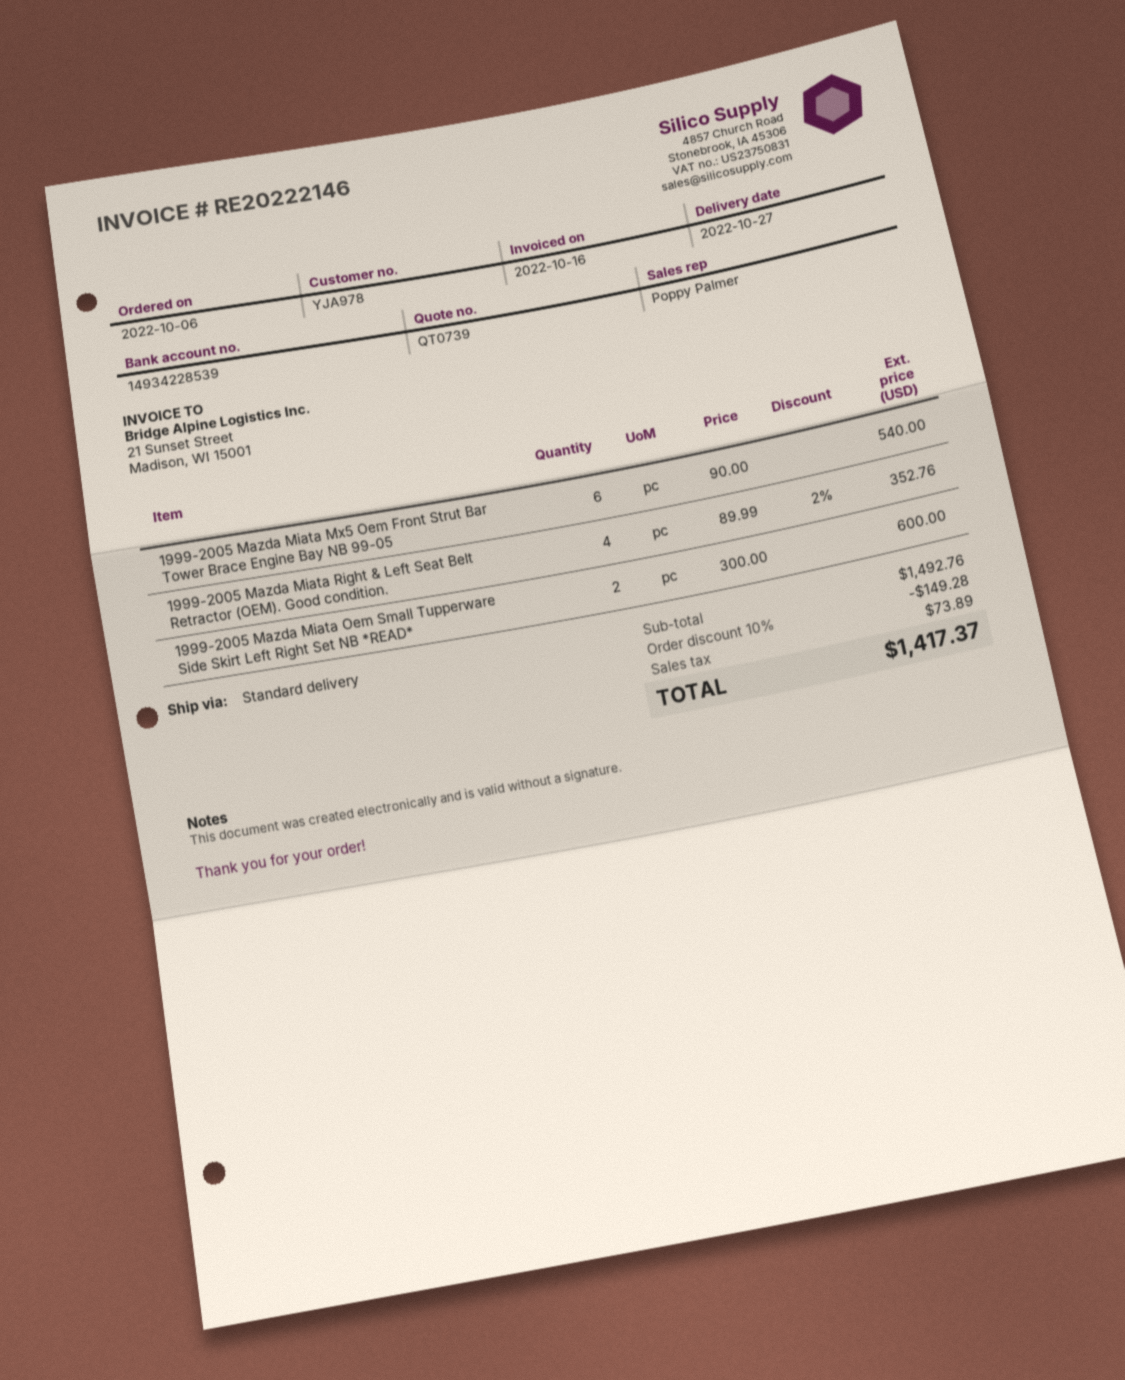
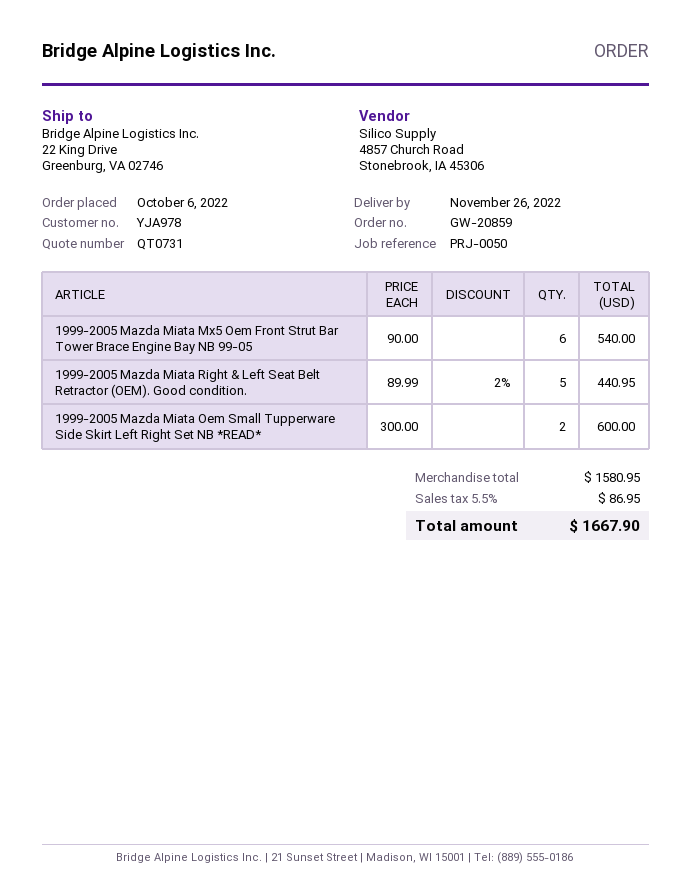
quote number: QT0739 -> QT0731
delivery date: 2022-10-27 -> 2022-11-26
1999-2005 Mazda Miata Right & Left Seat Belt Retractor (OEM). Good condition.: 4 x 89.99 - 2% = 352.76 -> 5 x 89.99 - 2% = 440.95
subtotal: 1492.76 -> 1580.95
discount: 10% = 149.28 -> none
tax: 73.89 -> 86.95
total: 1417.37 -> 1667.90

